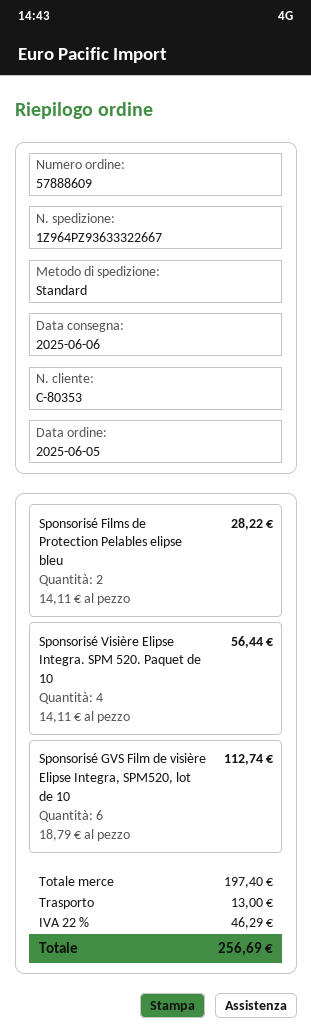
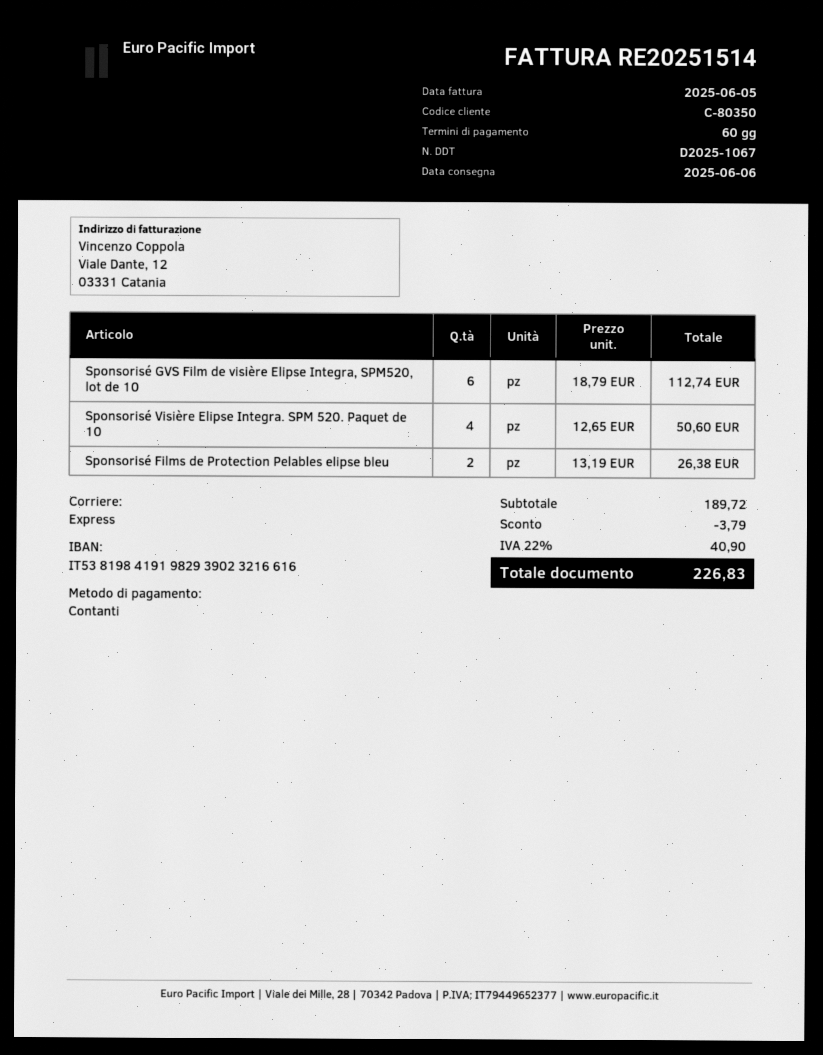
customer number: C-80353 -> C-80350
shipping method: standard -> express
Sponsorisé Films de Protection Pelables elipse bleu: 2 x 14.11 = 28.22 -> 2 x 13.19 = 26.38
Sponsorisé Visière Elipse Integra. SPM 520. Paquet de 10: 4 x 14.11 = 56.44 -> 4 x 12.65 = 50.60
subtotal: 197.40 -> 189.72
discount: none -> 3.79
shipping: 13.00 -> none
tax: 22% = 46.29 -> 22% = 40.90
total: 256.69 -> 226.83

